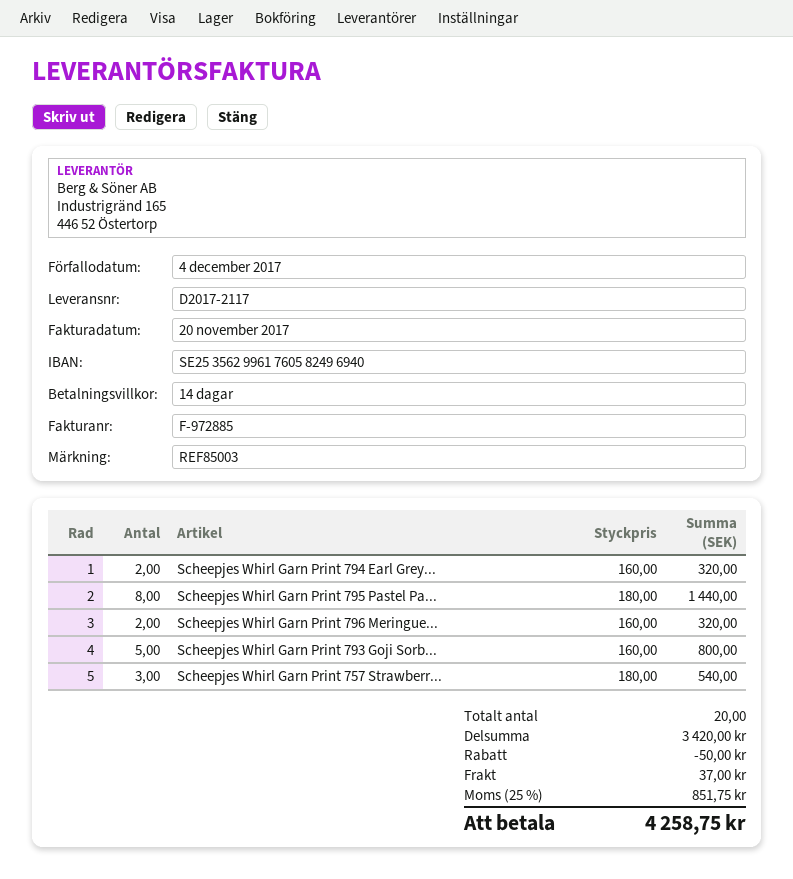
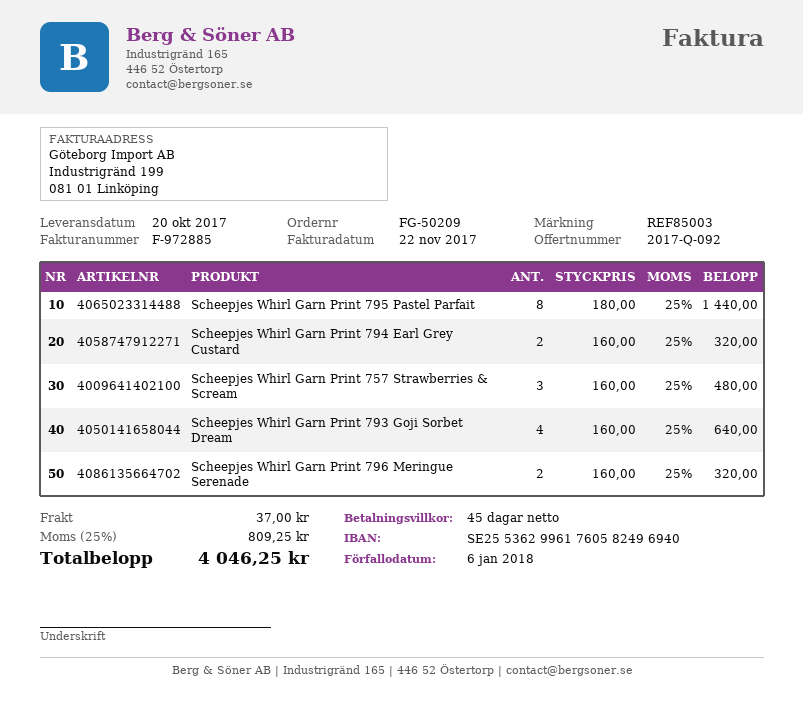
invoice date: 2017-11-20 -> 2017-11-22
payment terms: 14 days -> 45 days
due date: 2017-12-04 -> 2018-01-06
bank account: SE2535629961760582496940 -> SE2553629961760582496940
Scheepjes Whirl Garn Print 793 Goji Sorb...: 5 x 160.00 = 800.00 -> 4 x 160.00 = 640.00
Scheepjes Whirl Garn Print 757 Strawberr...: 3 x 180.00 = 540.00 -> 3 x 160.00 = 480.00
discount: 50.00 -> none
tax: 25% = 851.75 -> 25% = 809.25
total: 4258.75 -> 4046.25

